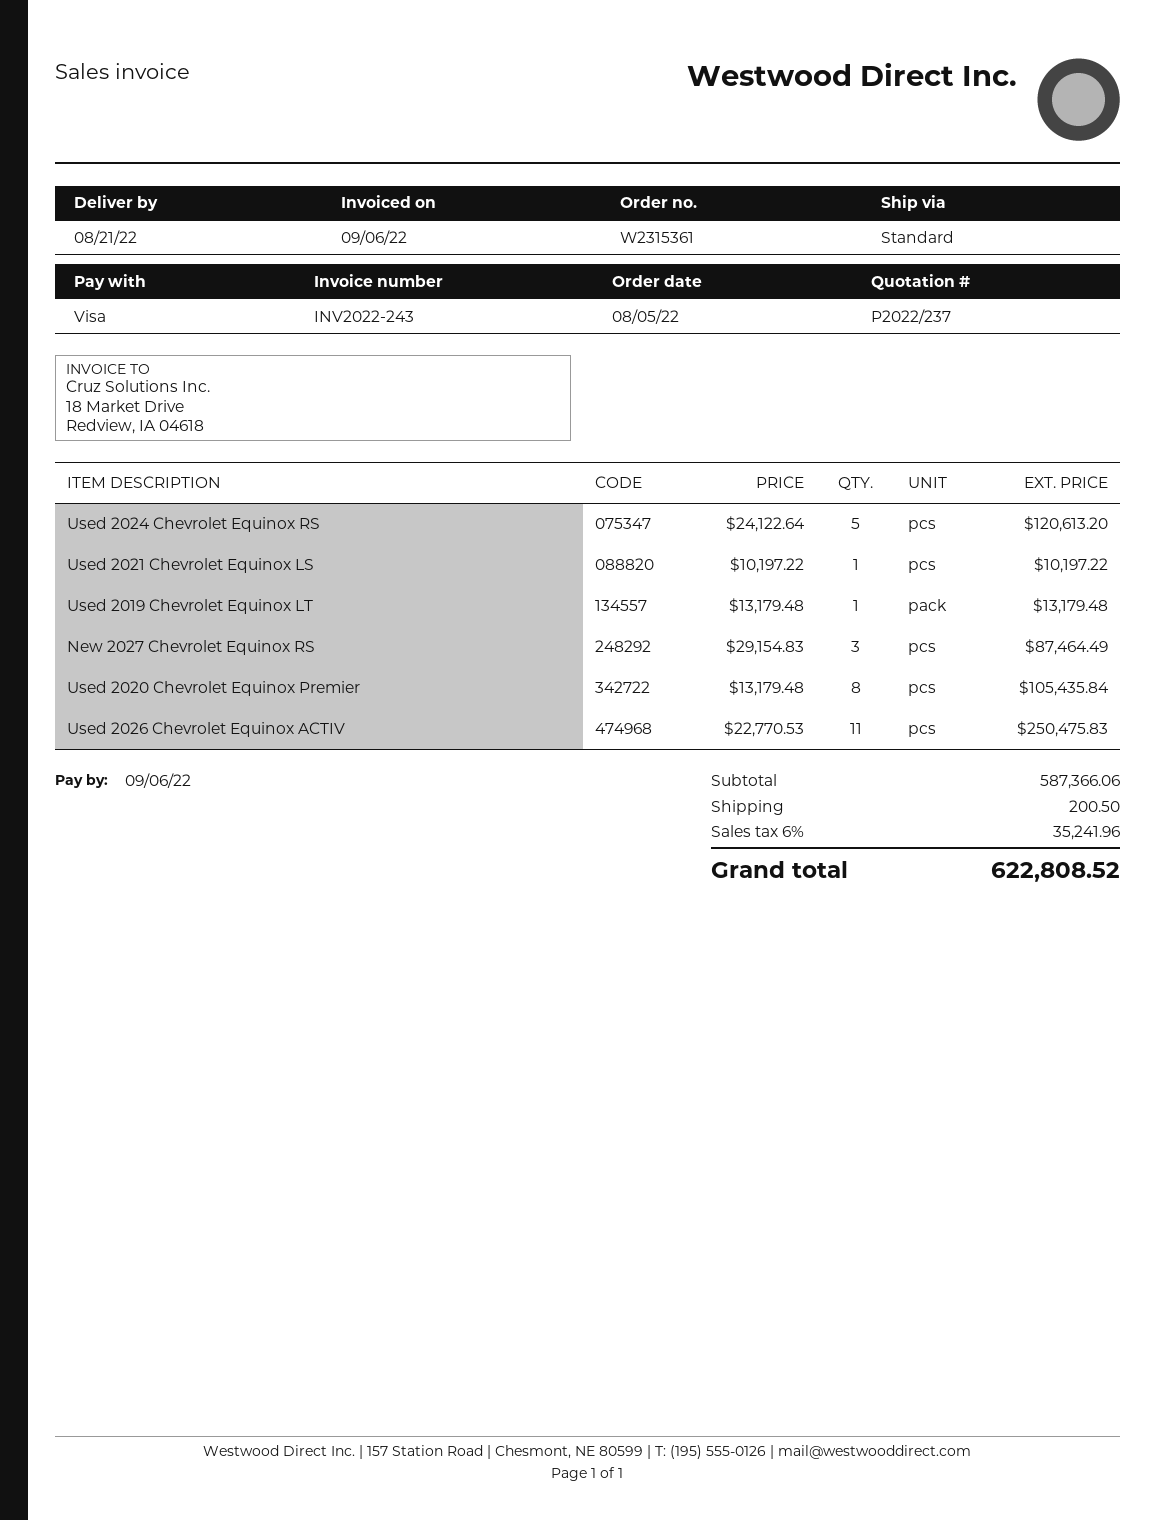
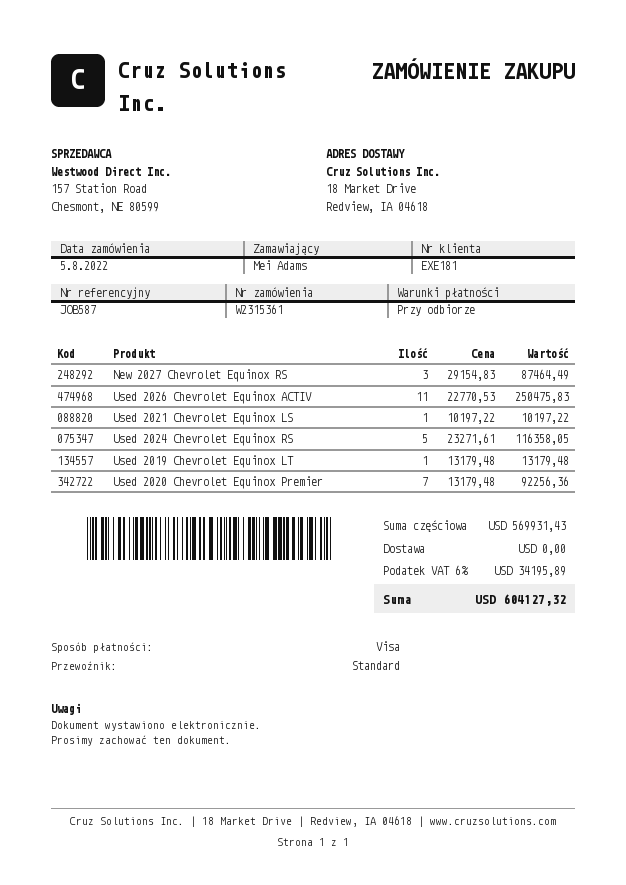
Used 2024 Chevrolet Equinox RS: 5 x 24122.64 = 120613.20 -> 5 x 23271.61 = 116358.05
Used 2020 Chevrolet Equinox Premier: 8 x 13179.48 = 105435.84 -> 7 x 13179.48 = 92256.36
subtotal: 587366.06 -> 569931.43
shipping: 200.50 -> 0.00
tax: 6% = 35241.96 -> 6% = 34195.89
total: 622808.52 -> 604127.32

